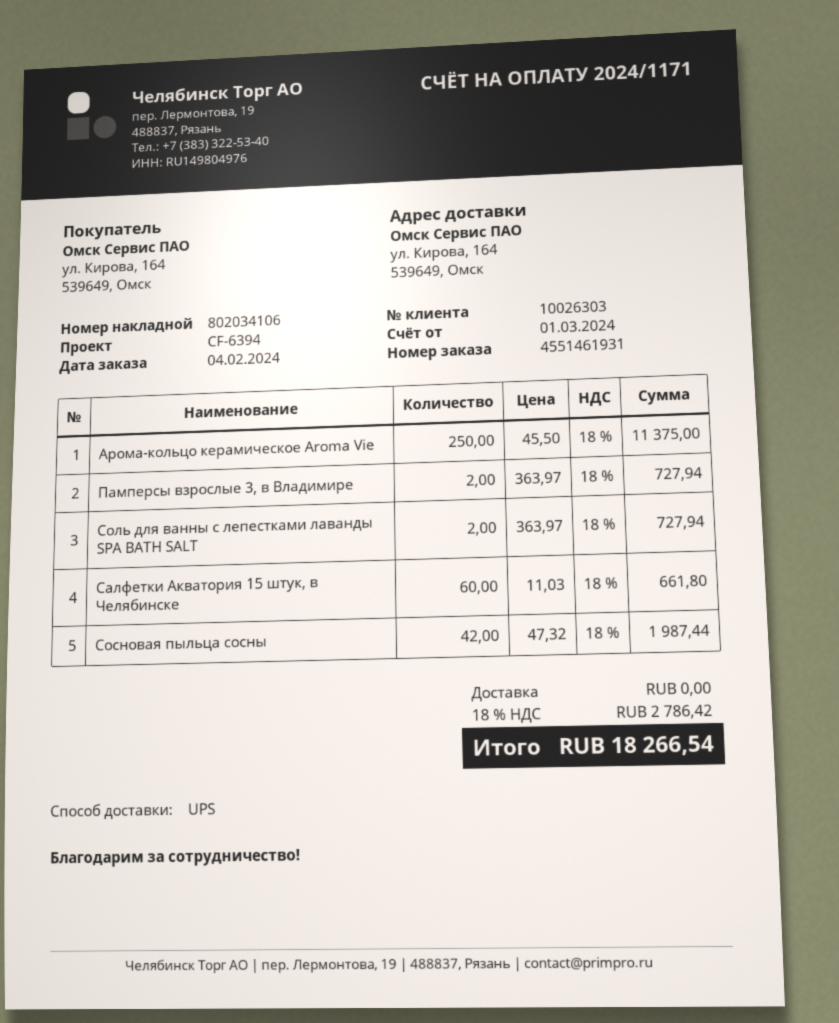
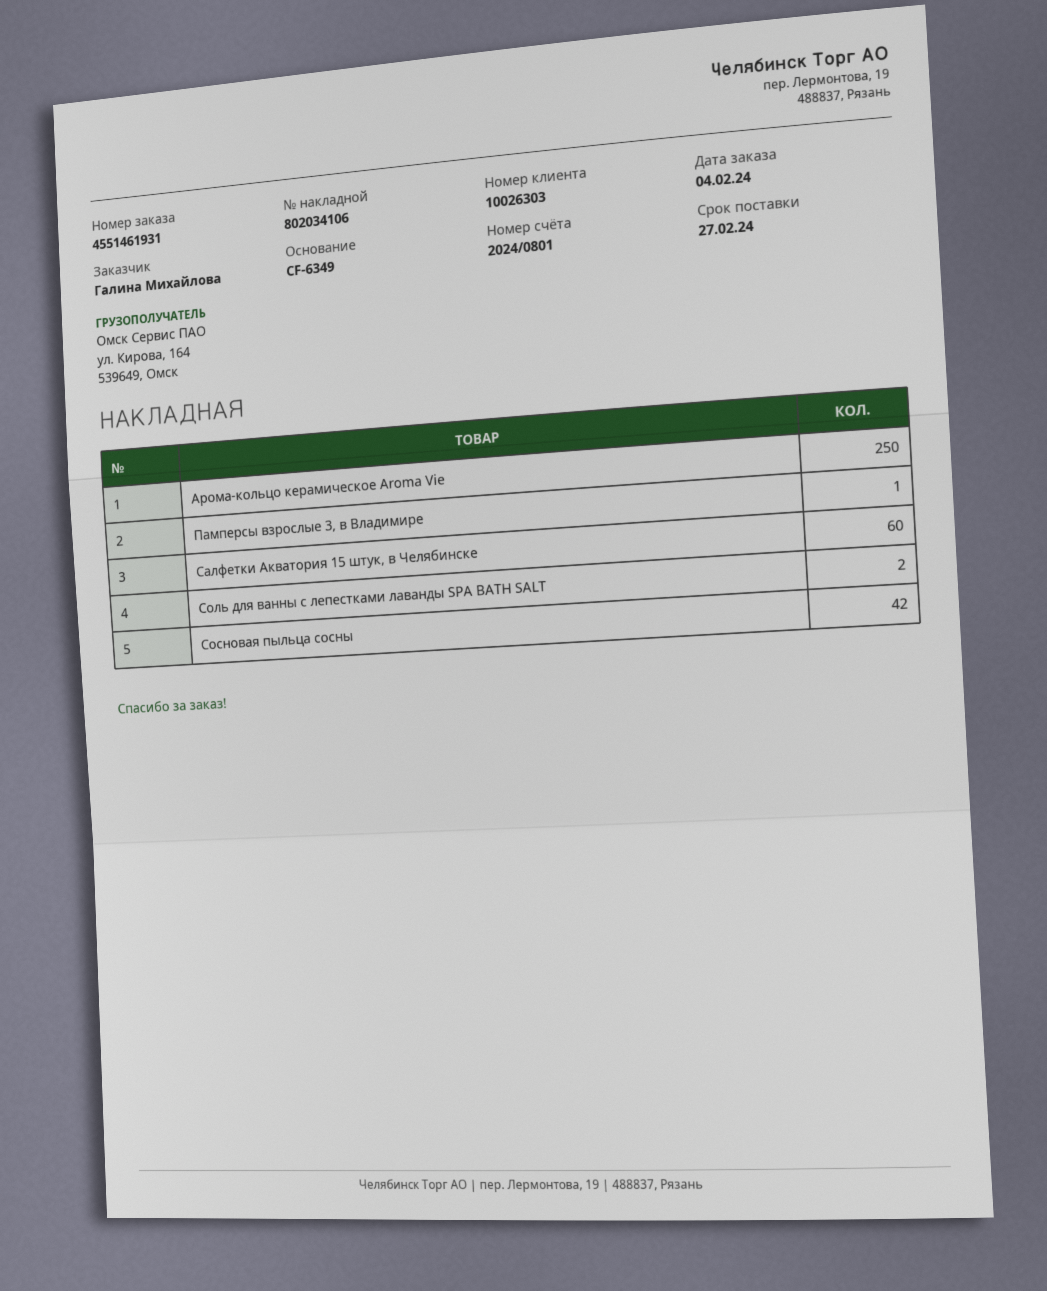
invoice number: 2024/1171 -> 2024/0801
reference: CF-6394 -> CF-6349
Памперсы взрослые 3, в Владимире: 2 -> 1

